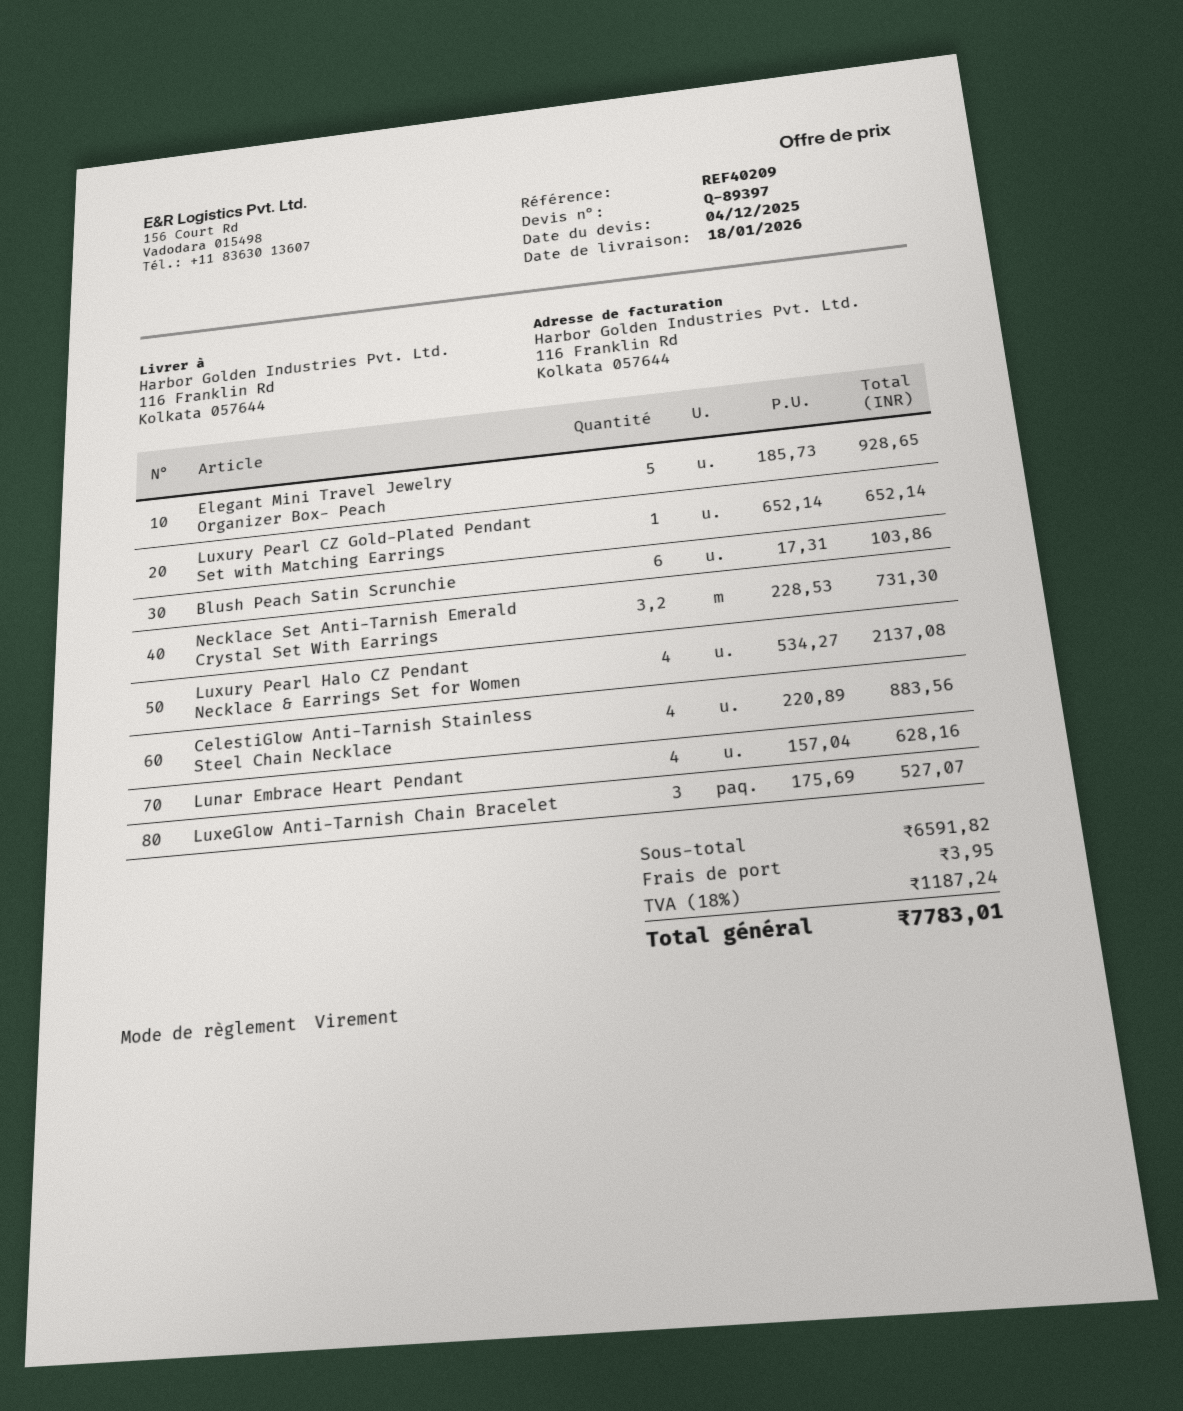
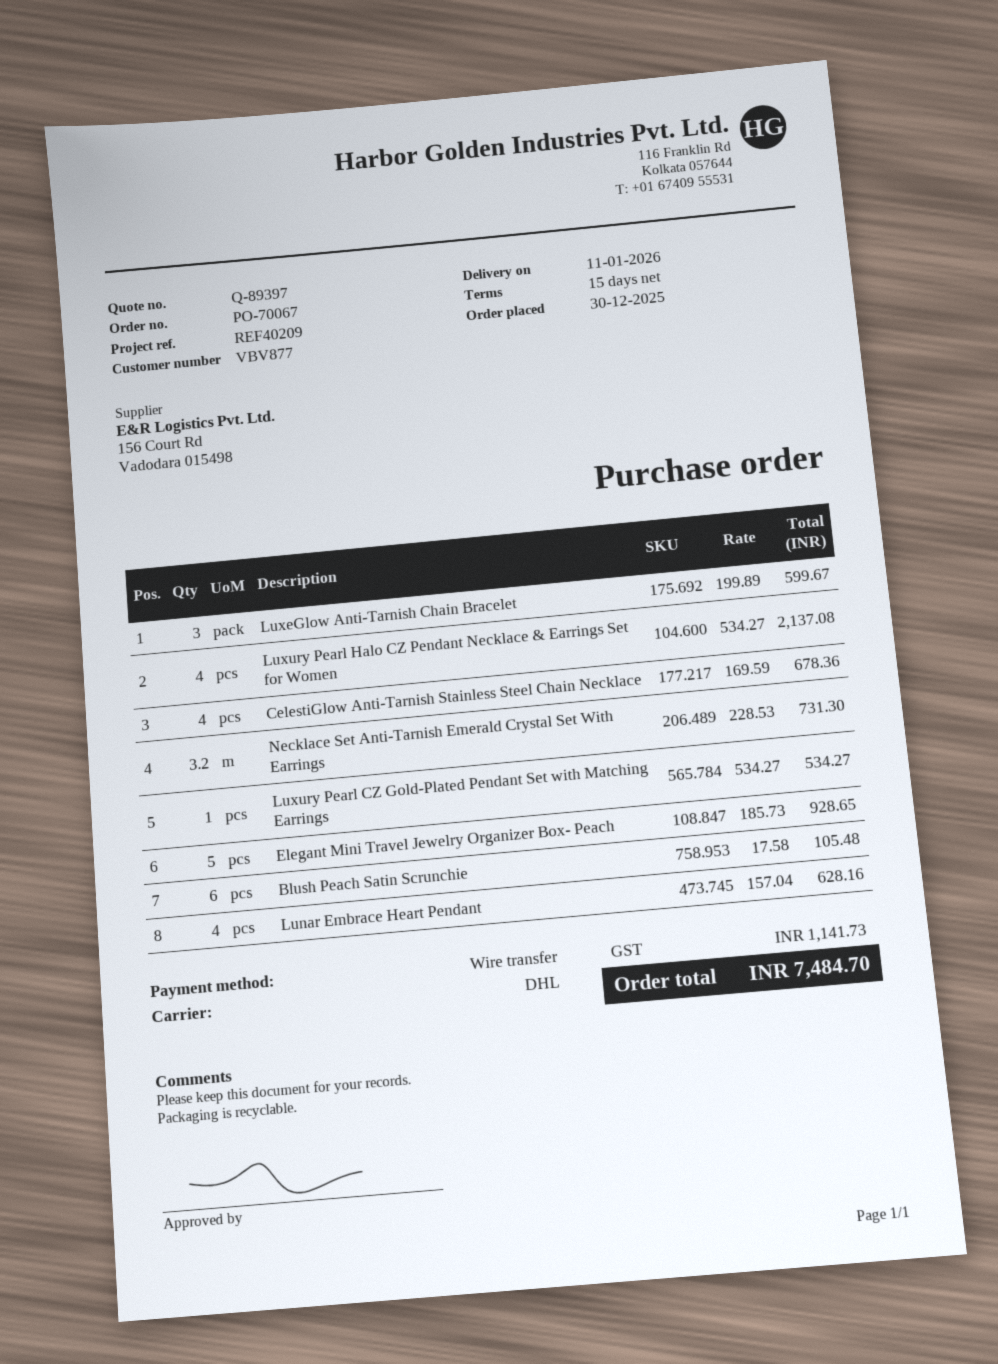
delivery date: 2026-01-18 -> 2026-01-11
Luxury Pearl CZ Gold-Plated Pendant Set with Matching Earrings: 1 x 652.14 = 652.14 -> 1 x 534.27 = 534.27
Blush Peach Satin Scrunchie: 6 x 17.31 = 103.86 -> 6 x 17.58 = 105.48
CelestiGlow Anti-Tarnish Stainless Steel Chain Necklace: 4 x 220.89 = 883.56 -> 4 x 169.59 = 678.36
LuxeGlow Anti-Tarnish Chain Bracelet: 3 x 175.69 = 527.07 -> 3 x 199.89 = 599.67
shipping: 3.95 -> none
tax: 1187.24 -> 1141.73
total: 7783.01 -> 7484.70

